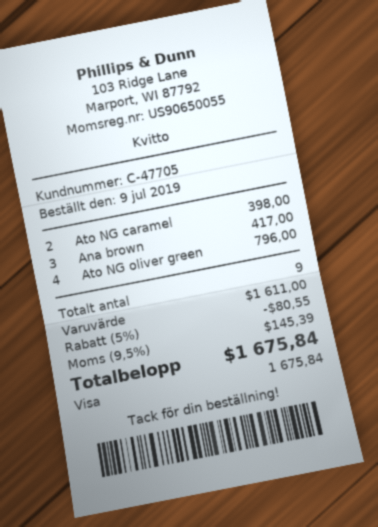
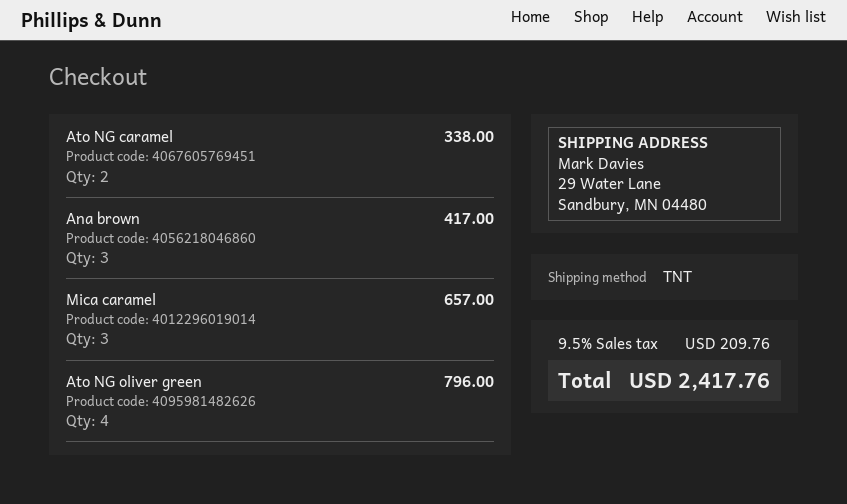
Ato NG caramel: 2 for 398.00 -> 2 for 338.00
Mica caramel: none -> 3 for 657.00
discount: 5% = 80.55 -> none
tax: 9.5% = 145.39 -> 9.5% = 209.76
total: 1675.84 -> 2417.76

